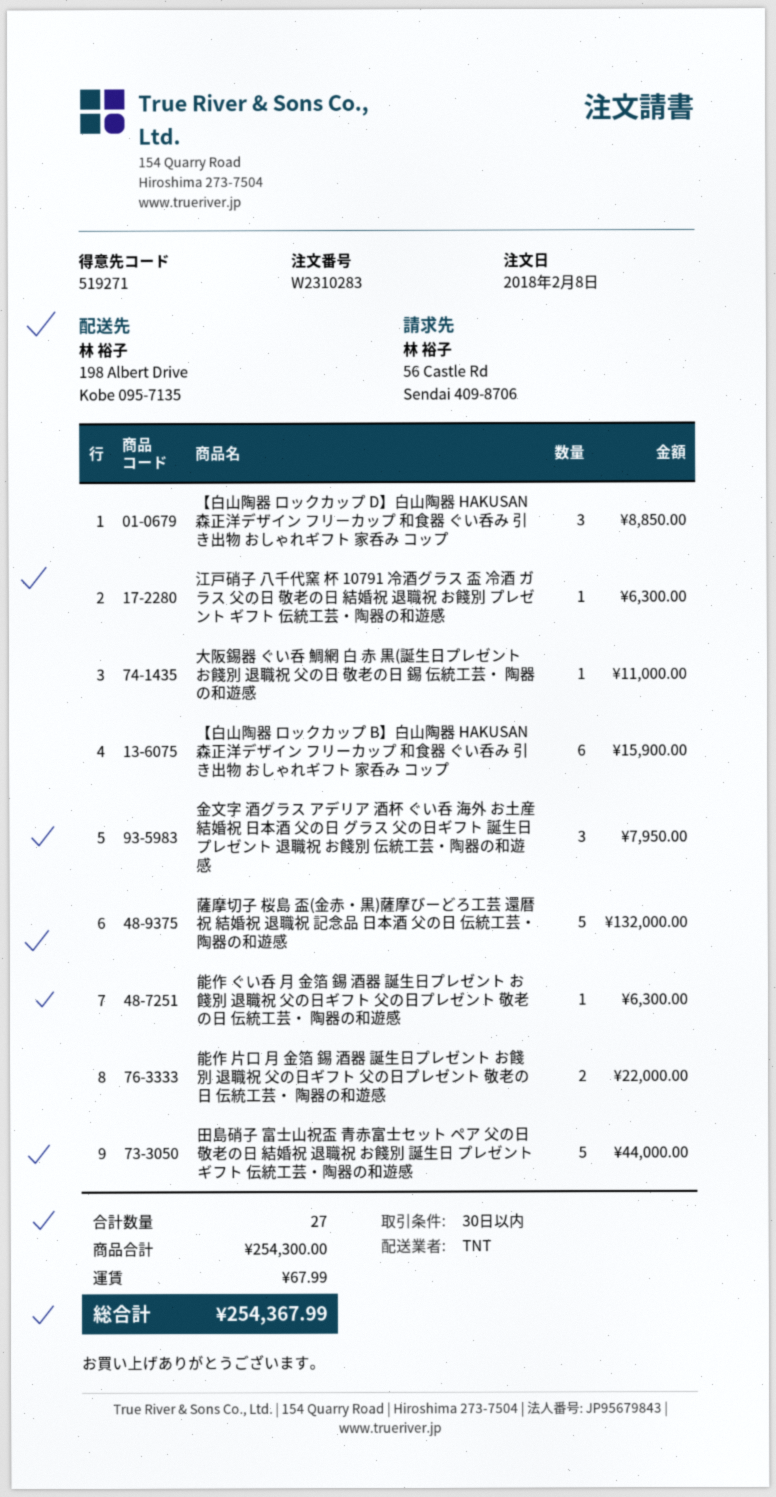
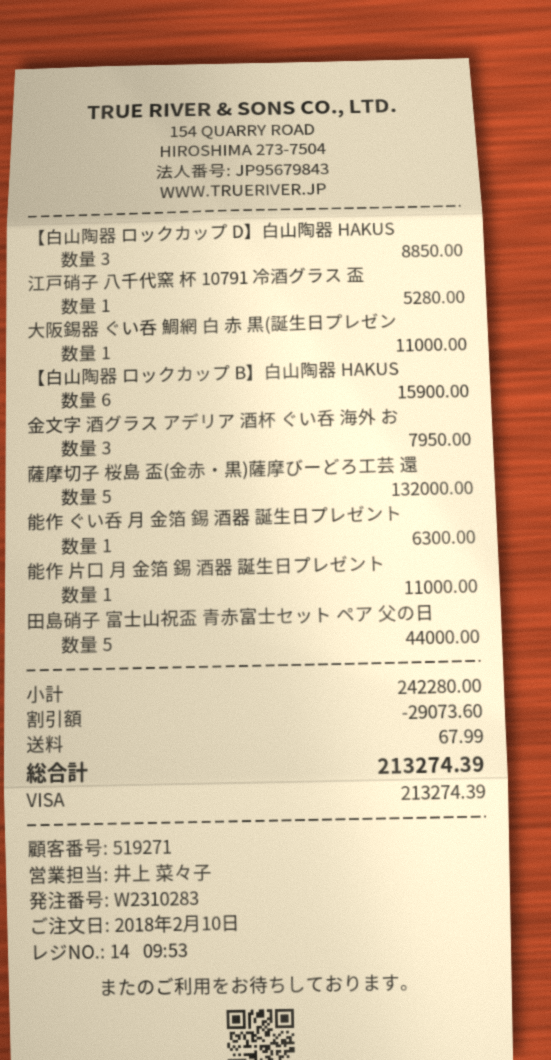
order date: 2018-02-08 -> 2018-02-10
江戸硝子 八千代窯 杯 10791 冷酒グラス 盃 冷酒 ガラス 父の日 敬老の日 結婚祝 退職祝 お餞別 プレゼント ギフト 伝統工芸・陶器の和遊感: 1 for 6300.00 -> 1 for 5280.00
能作 片口 月 金箔 錫 酒器 誕生日プレゼント お餞別 退職祝 父の日ギフト 父の日プレゼント 敬老の日 伝統工芸・ 陶器の和遊感: 2 for 22000.00 -> 1 for 11000.00
subtotal: 254300.00 -> 242280.00
discount: none -> 29073.60
total: 254367.99 -> 213274.39

